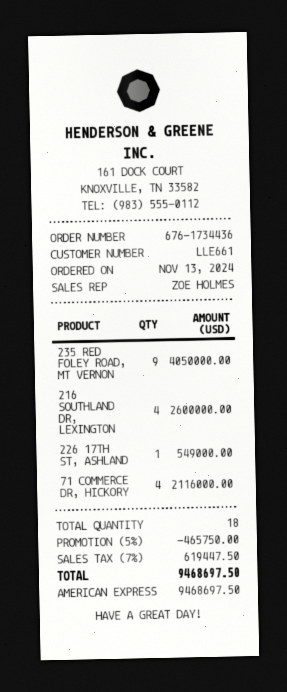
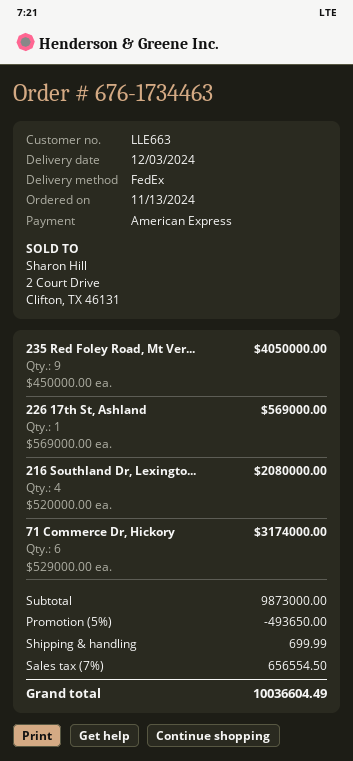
order number: 676-1734436 -> 676-1734463
customer number: LLE661 -> LLE663
216 SOUTHLAND DR, LEXINGTON: 4 for 2600000.00 -> 4 for 2080000.00
226 17TH ST, ASHLAND: 1 for 549000.00 -> 1 for 569000.00
71 COMMERCE DR, HICKORY: 4 for 2116000.00 -> 6 for 3174000.00
discount: 5% = 465750.00 -> 5% = 493650.00
shipping: none -> 699.99
tax: 7% = 619447.50 -> 7% = 656554.50
total: 9468697.50 -> 10036604.49

